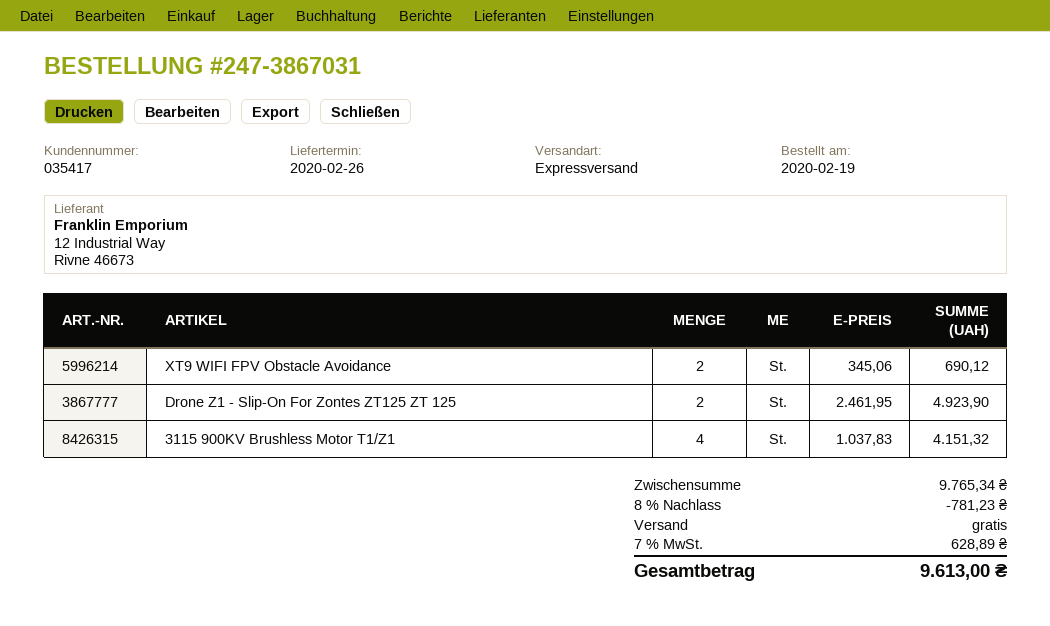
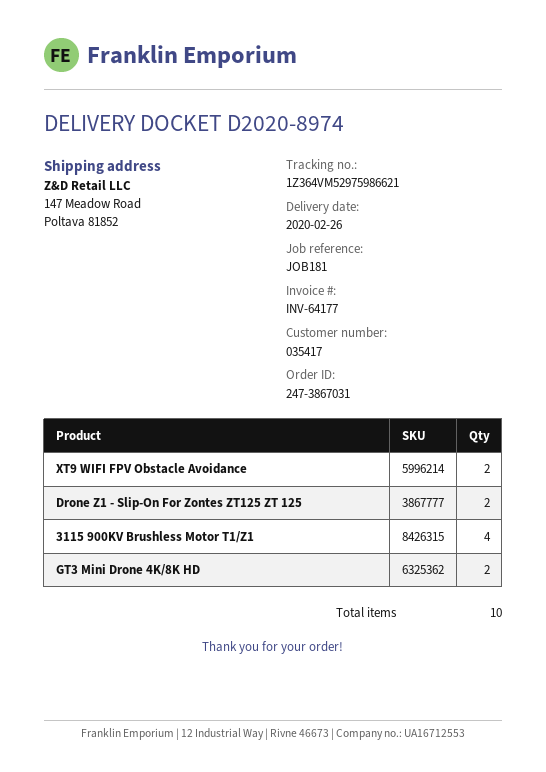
GT3 Mini Drone 4K/8K HD: none -> 2

